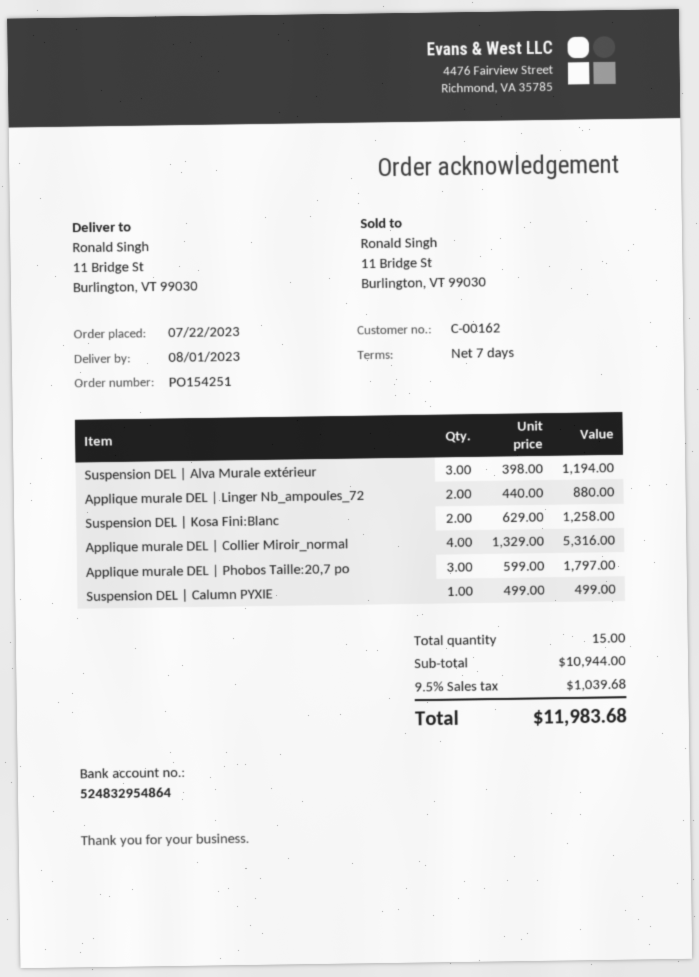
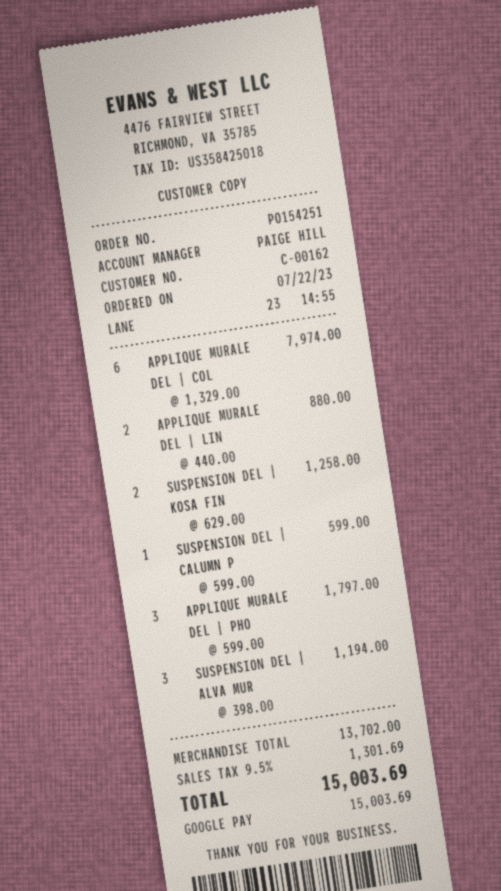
Applique murale DEL | Collier Miroir_normal: 4 x 1329.00 = 5316.00 -> 6 x 1329.00 = 7974.00
Suspension DEL | Calumn PYXIE: 1 x 499.00 = 499.00 -> 1 x 599.00 = 599.00
subtotal: 10944.00 -> 13702.00
tax: 9.5% = 1039.68 -> 9.5% = 1301.69
total: 11983.68 -> 15003.69

